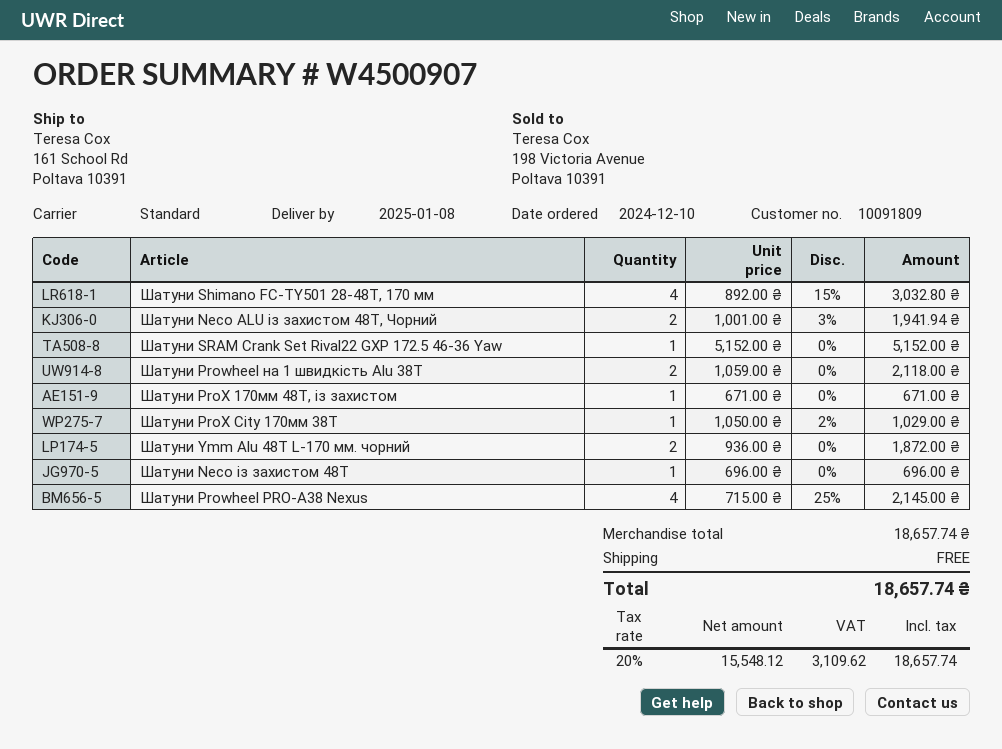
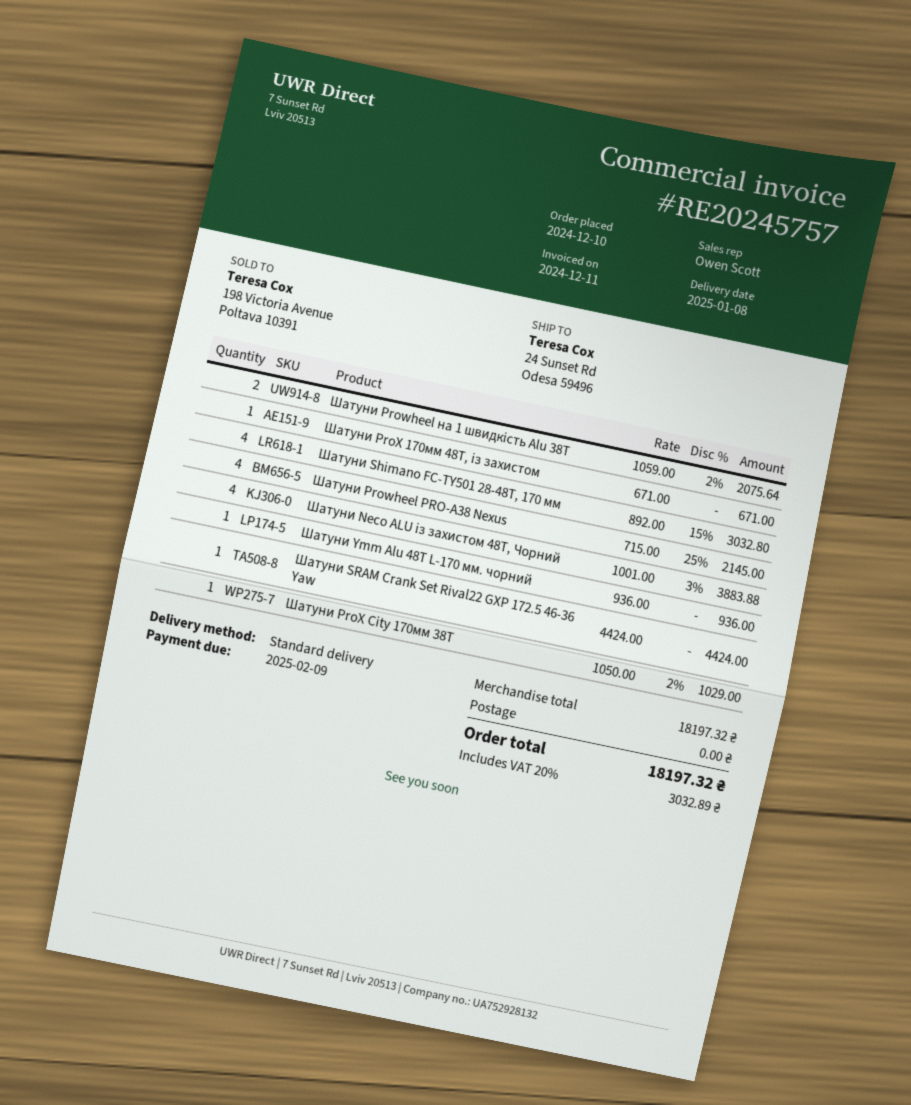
ship to: 161 School Rd, Poltava 10391 -> 24 Sunset Rd, Odesa 59496
Шатуни Neco ALU із захистом 48Т, Чорний: 2 x 1001.00 - 3% = 1941.94 -> 4 x 1001.00 - 3% = 3883.88
Шатуни SRAM Crank Set Rival22 GXP 172.5 46-36 Yaw: 1 x 5152.00 = 5152.00 -> 1 x 4424.00 = 4424.00
Шатуни Prowheel на 1 швидкість Alu 38T: 2 x 1059.00 = 2118.00 -> 2 x 1059.00 - 2% = 2075.64
Шатуни Ymm Alu 48T L-170 мм. чорний: 2 x 936.00 = 1872.00 -> 1 x 936.00 = 936.00
Шатуни Neco із захистом 48Т: 1 x 696.00 = 696.00 -> none
subtotal: 18657.74 -> 18197.32
tax: 20% = 3109.62 -> 20% = 3032.89
total: 18657.74 -> 18197.32

